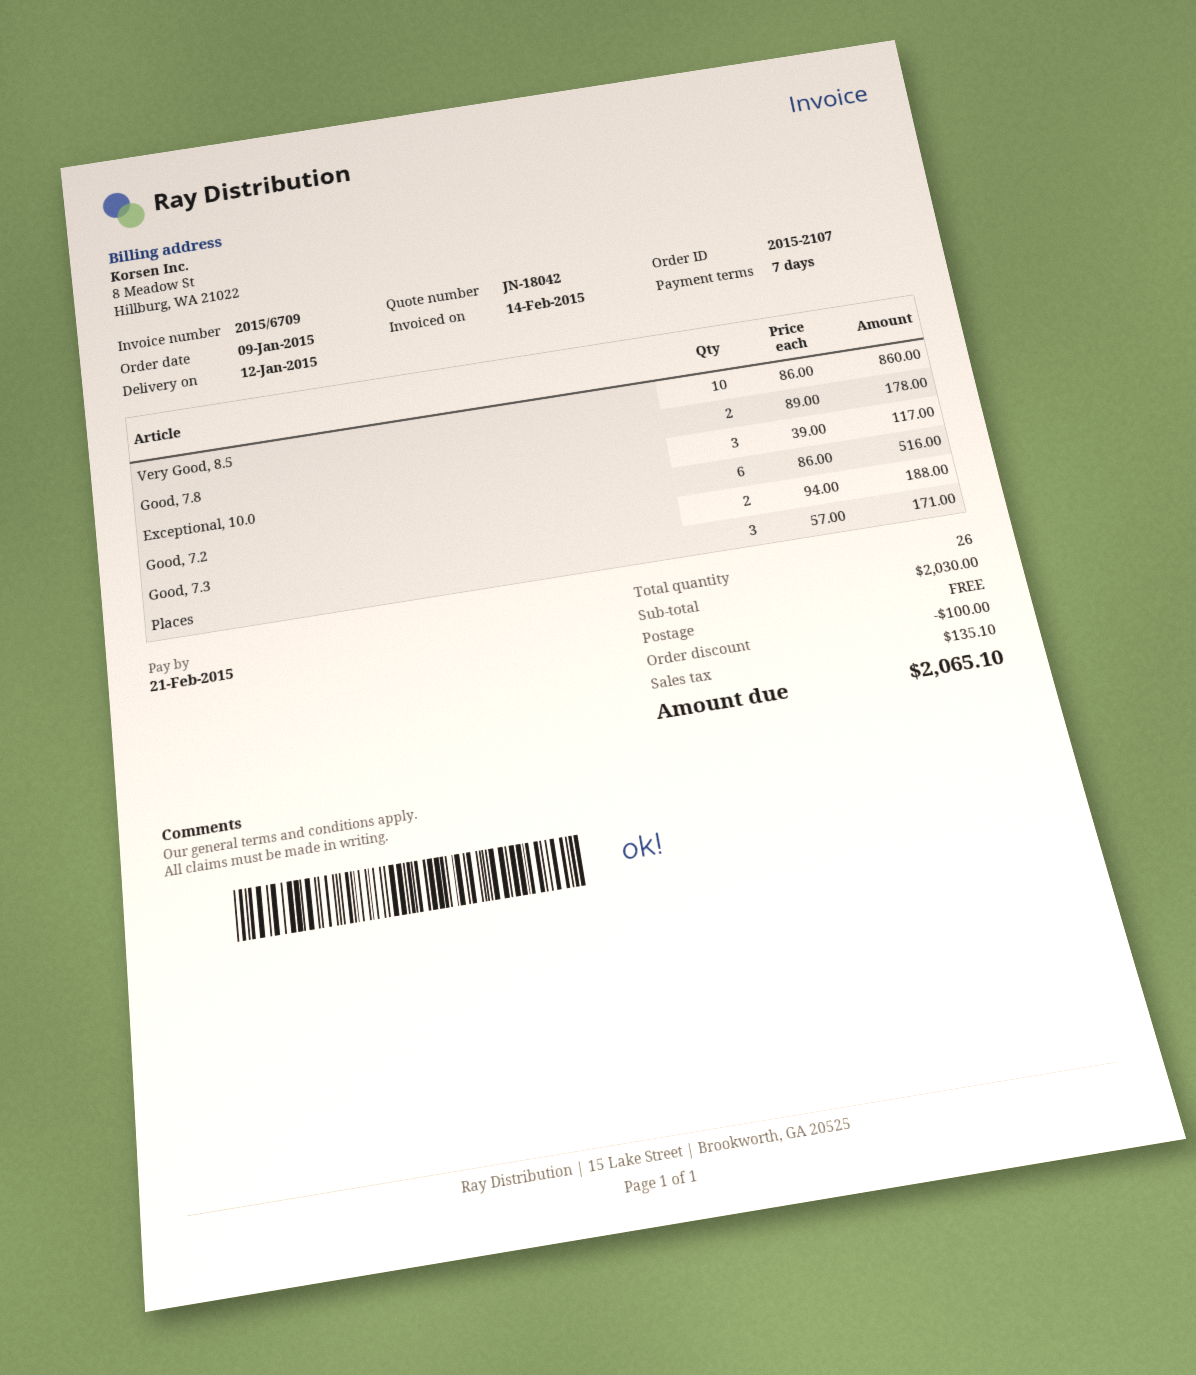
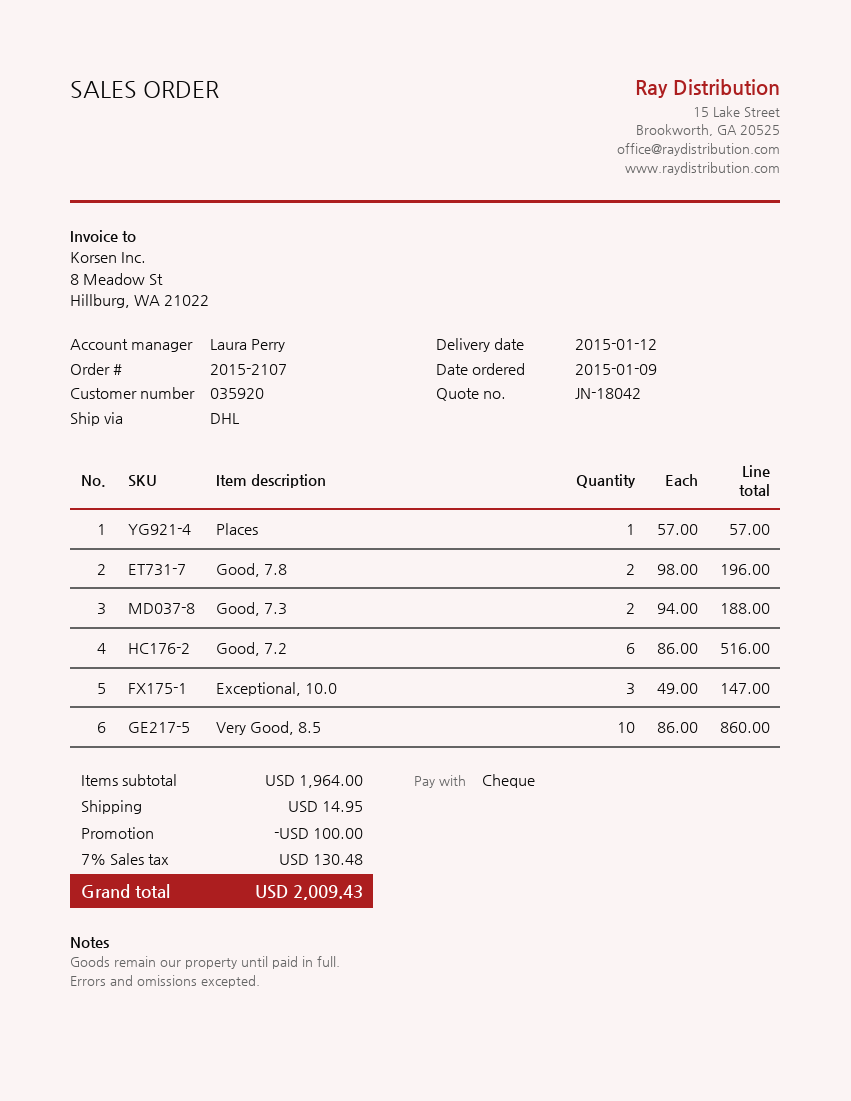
Good, 7.8: 2 x 89.00 = 178.00 -> 2 x 98.00 = 196.00
Exceptional, 10.0: 3 x 39.00 = 117.00 -> 3 x 49.00 = 147.00
Places: 3 x 57.00 = 171.00 -> 1 x 57.00 = 57.00
subtotal: 2030.00 -> 1964.00
shipping: 0.00 -> 14.95
tax: 135.10 -> 130.48
total: 2065.10 -> 2009.43

